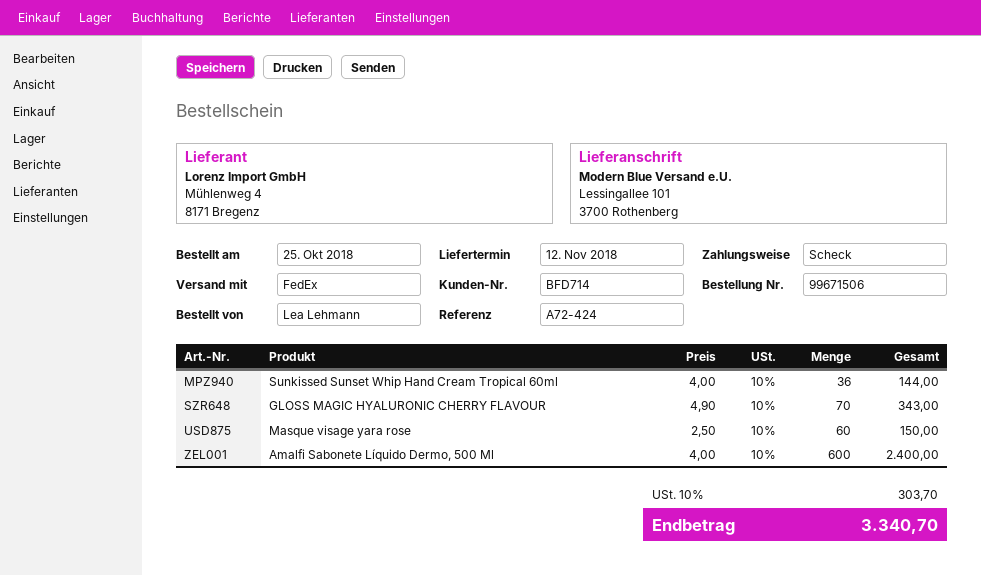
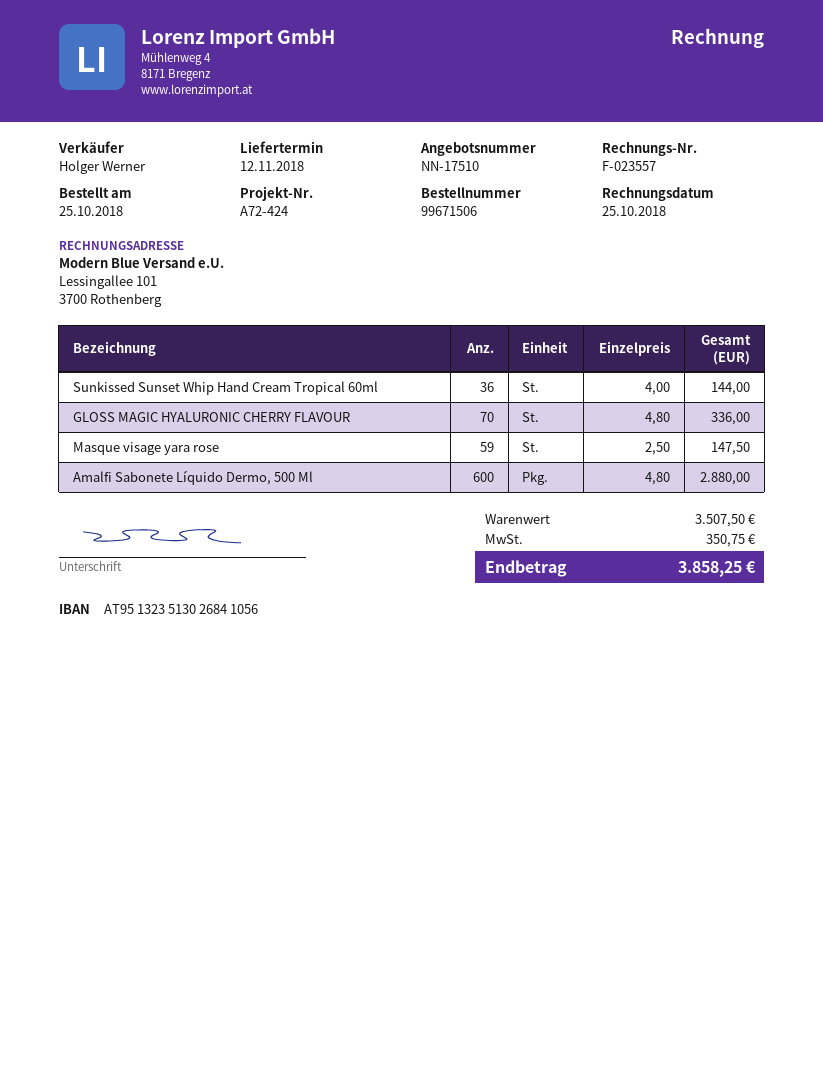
GLOSS MAGIC HYALURONIC CHERRY FLAVOUR: 70 x 4.90 = 343.00 -> 70 x 4.80 = 336.00
Masque visage yara rose: 60 x 2.50 = 150.00 -> 59 x 2.50 = 147.50
Amalfi Sabonete Líquido Dermo, 500 Ml: 600 x 4.00 = 2400.00 -> 600 x 4.80 = 2880.00
tax: 303.70 -> 350.75
total: 3340.70 -> 3858.25

